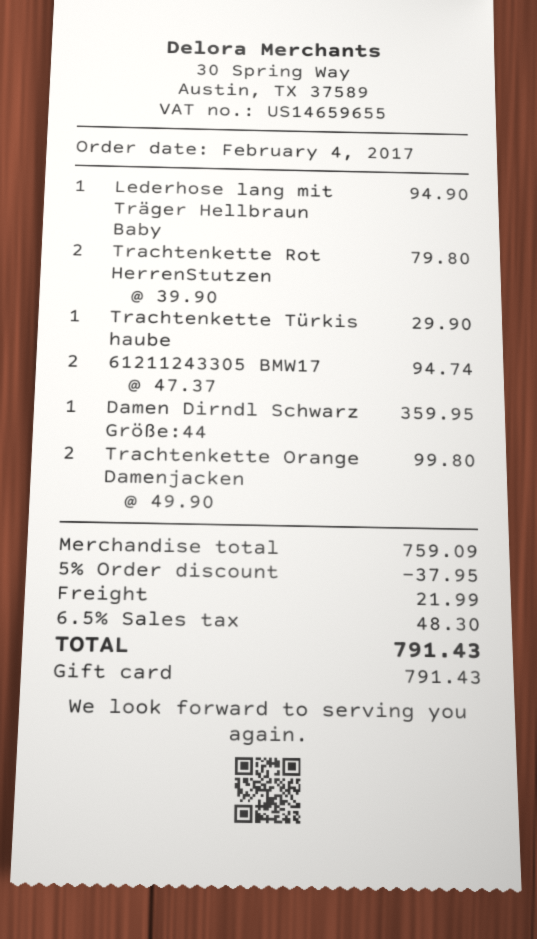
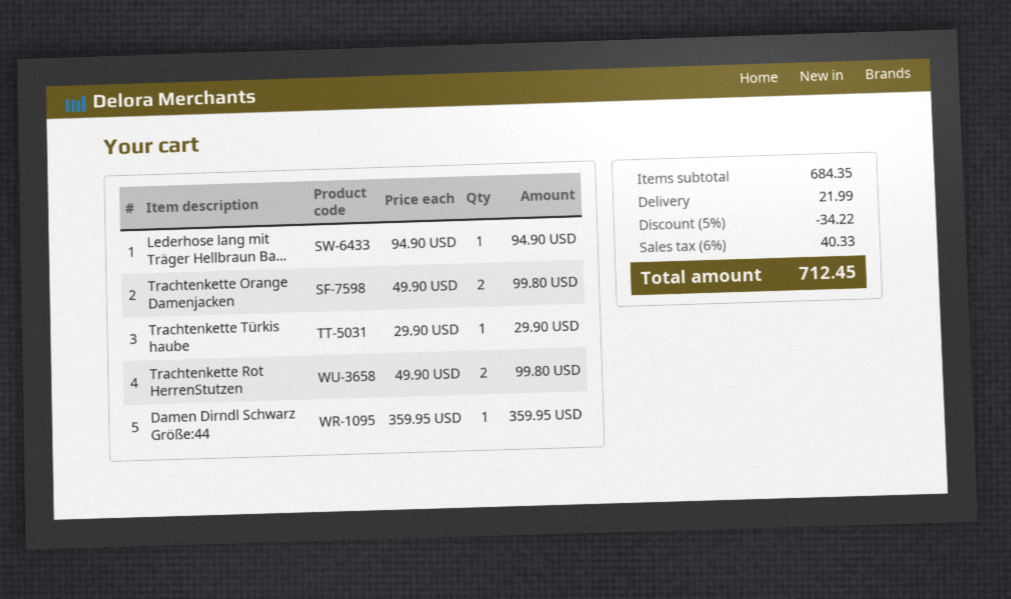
Trachtenkette Rot HerrenStutzen: 2 x 39.90 = 79.80 -> 2 x 49.90 = 99.80
61211243305 BMW17: 2 x 47.37 = 94.74 -> none
subtotal: 759.09 -> 684.35
discount: 5% = 37.95 -> 5% = 34.22
tax: 6.5% = 48.30 -> 6% = 40.33
total: 791.43 -> 712.45

